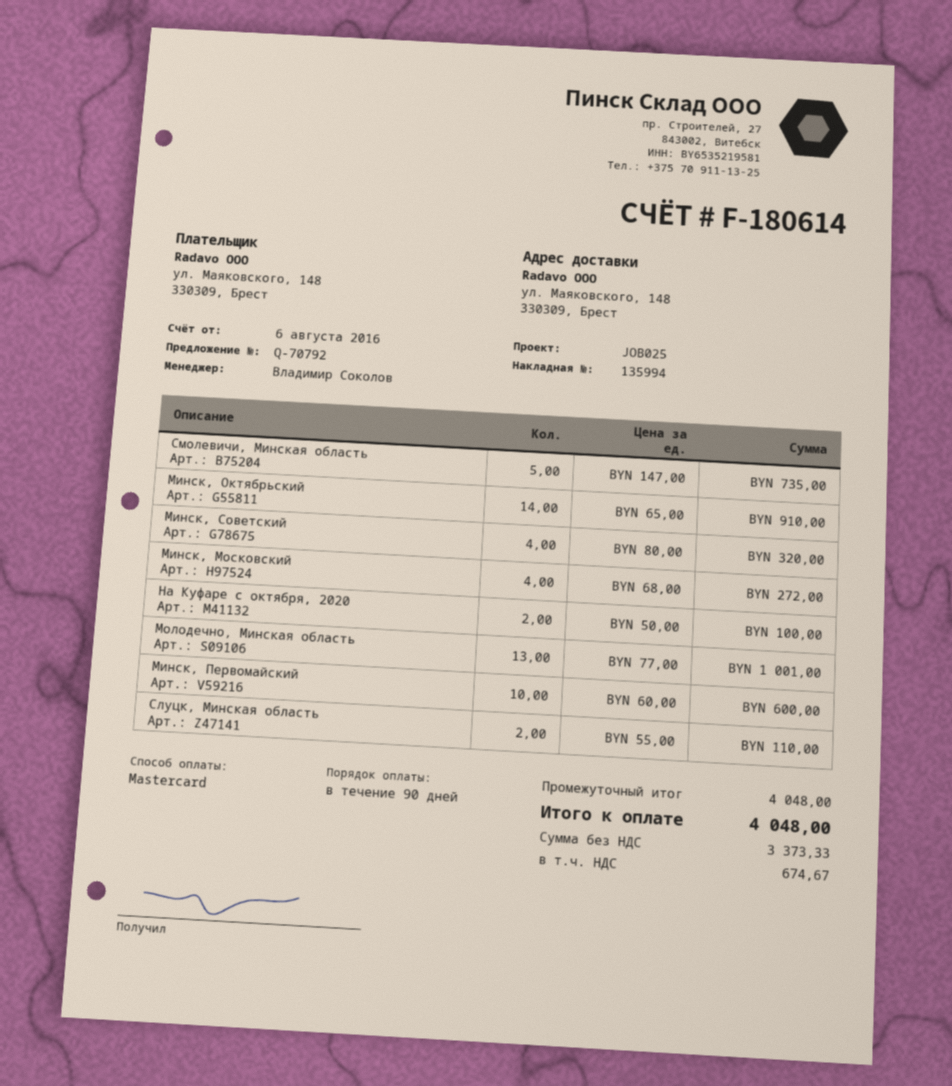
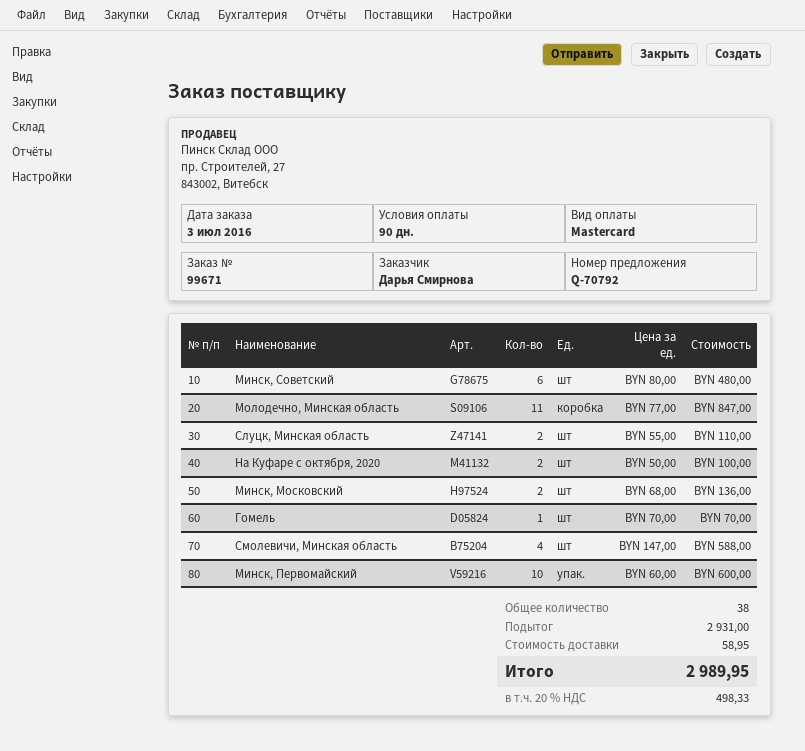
Смолевичи, Минская область: 5 x 147.00 = 735.00 -> 4 x 147.00 = 588.00
Минск, Октябрьский: 14 x 65.00 = 910.00 -> none
Минск, Советский: 4 x 80.00 = 320.00 -> 6 x 80.00 = 480.00
Минск, Московский: 4 x 68.00 = 272.00 -> 2 x 68.00 = 136.00
Молодечно, Минская область: 13 x 77.00 = 1001.00 -> 11 x 77.00 = 847.00
Гомель: none -> 1 x 70.00 = 70.00
subtotal: 4048.00 -> 2931.00
shipping: none -> 58.95
tax: 674.67 -> 498.33
total: 4048.00 -> 2989.95

